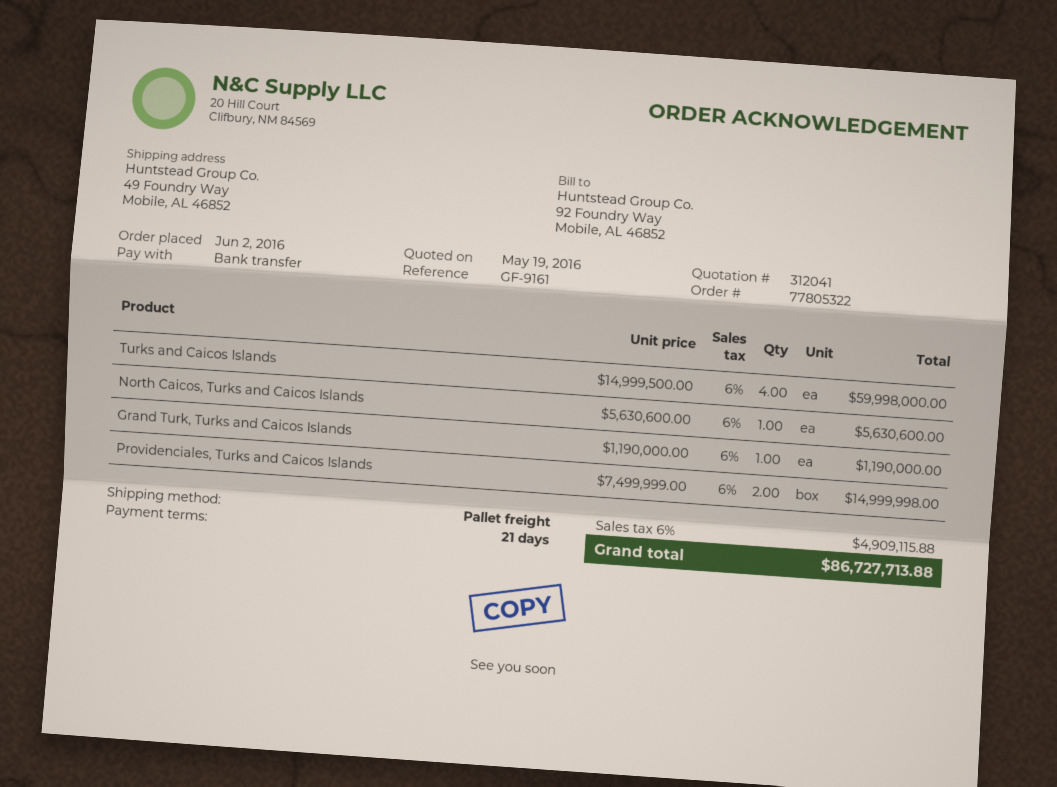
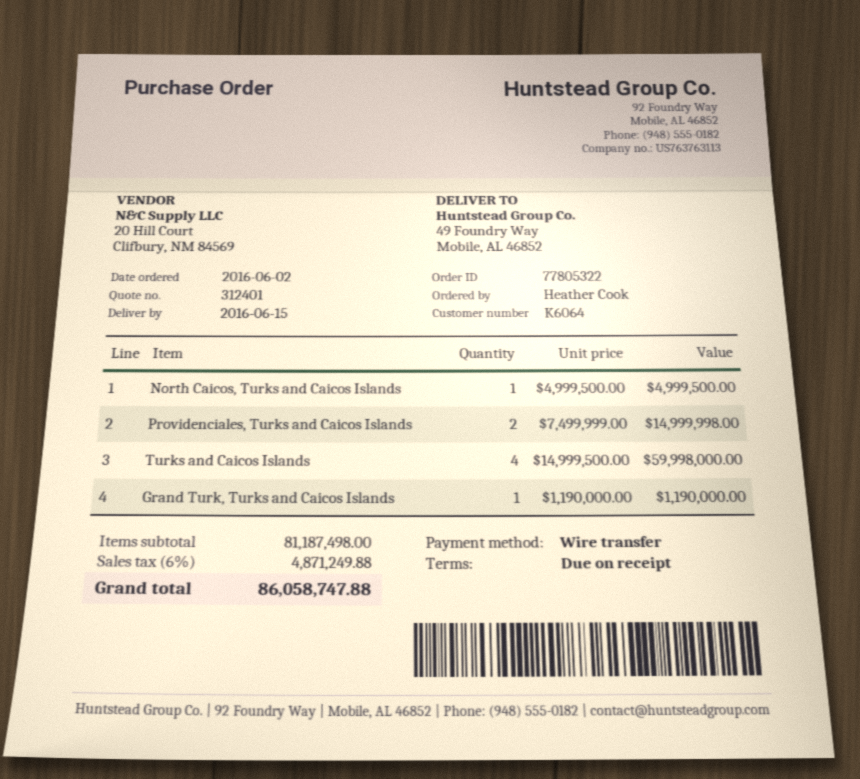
quote number: 312041 -> 312401
payment terms: 21 days -> on receipt
North Caicos, Turks and Caicos Islands: 1 x 5630600.00 = 5630600.00 -> 1 x 4999500.00 = 4999500.00
tax: 6% = 4909115.88 -> 6% = 4871249.88
total: 86727713.88 -> 86058747.88

